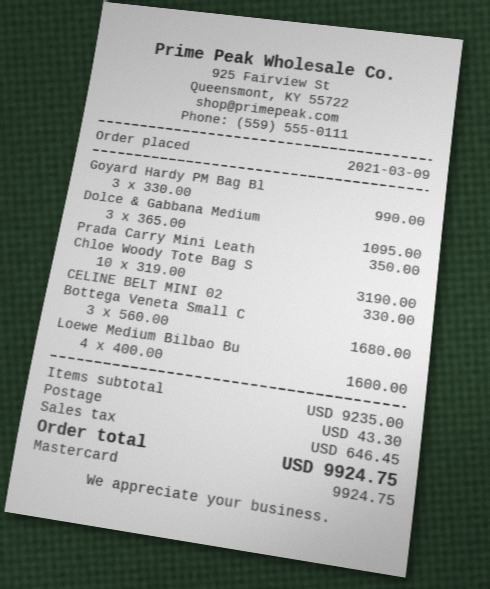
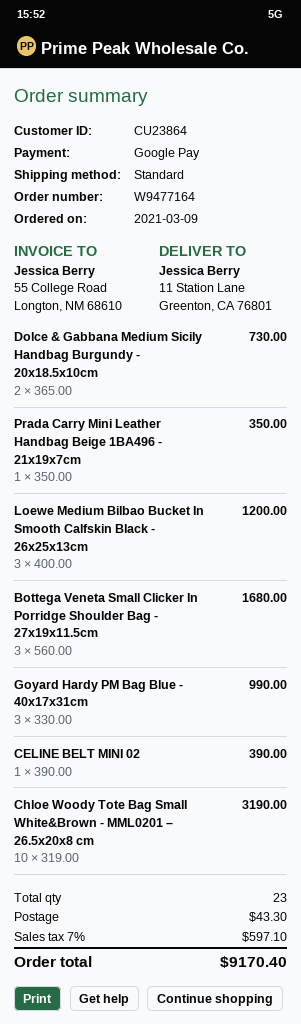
payment method: Mastercard -> Google Pay
Dolce & Gabbana Medium: 3 x 365.00 = 1095.00 -> 2 x 365.00 = 730.00
CELINE BELT MINI 02: 1 x 330.00 = 330.00 -> 1 x 390.00 = 390.00
Loewe Medium Bilbao Bu: 4 x 400.00 = 1600.00 -> 3 x 400.00 = 1200.00
tax: 646.45 -> 597.10
total: 9924.75 -> 9170.40

